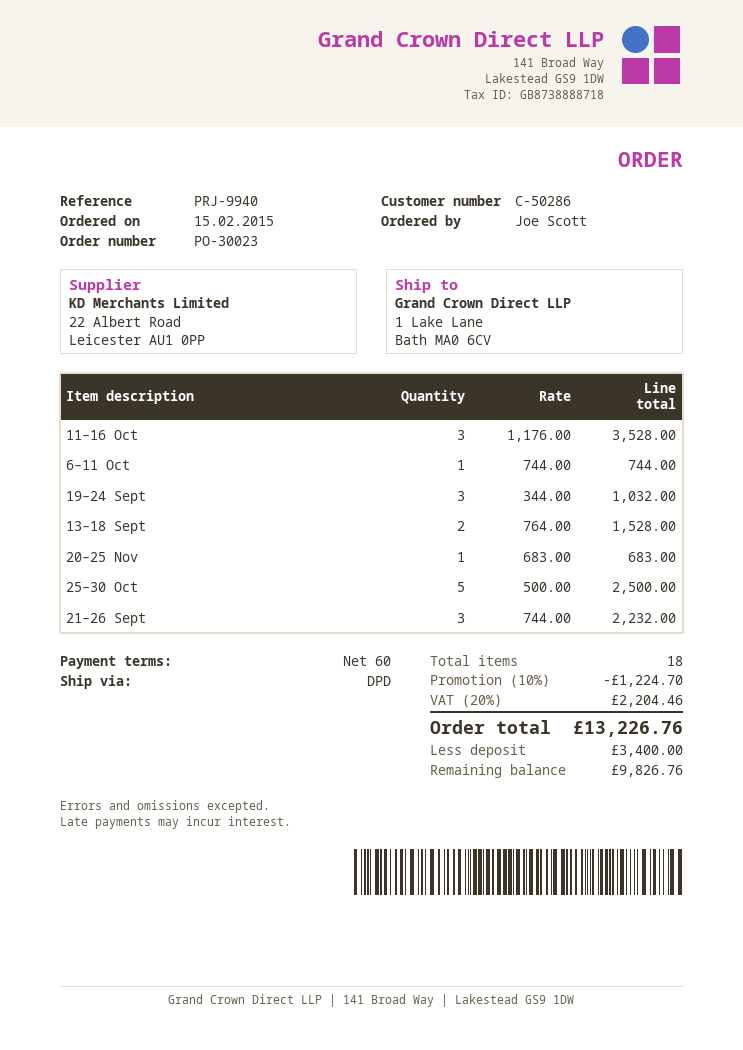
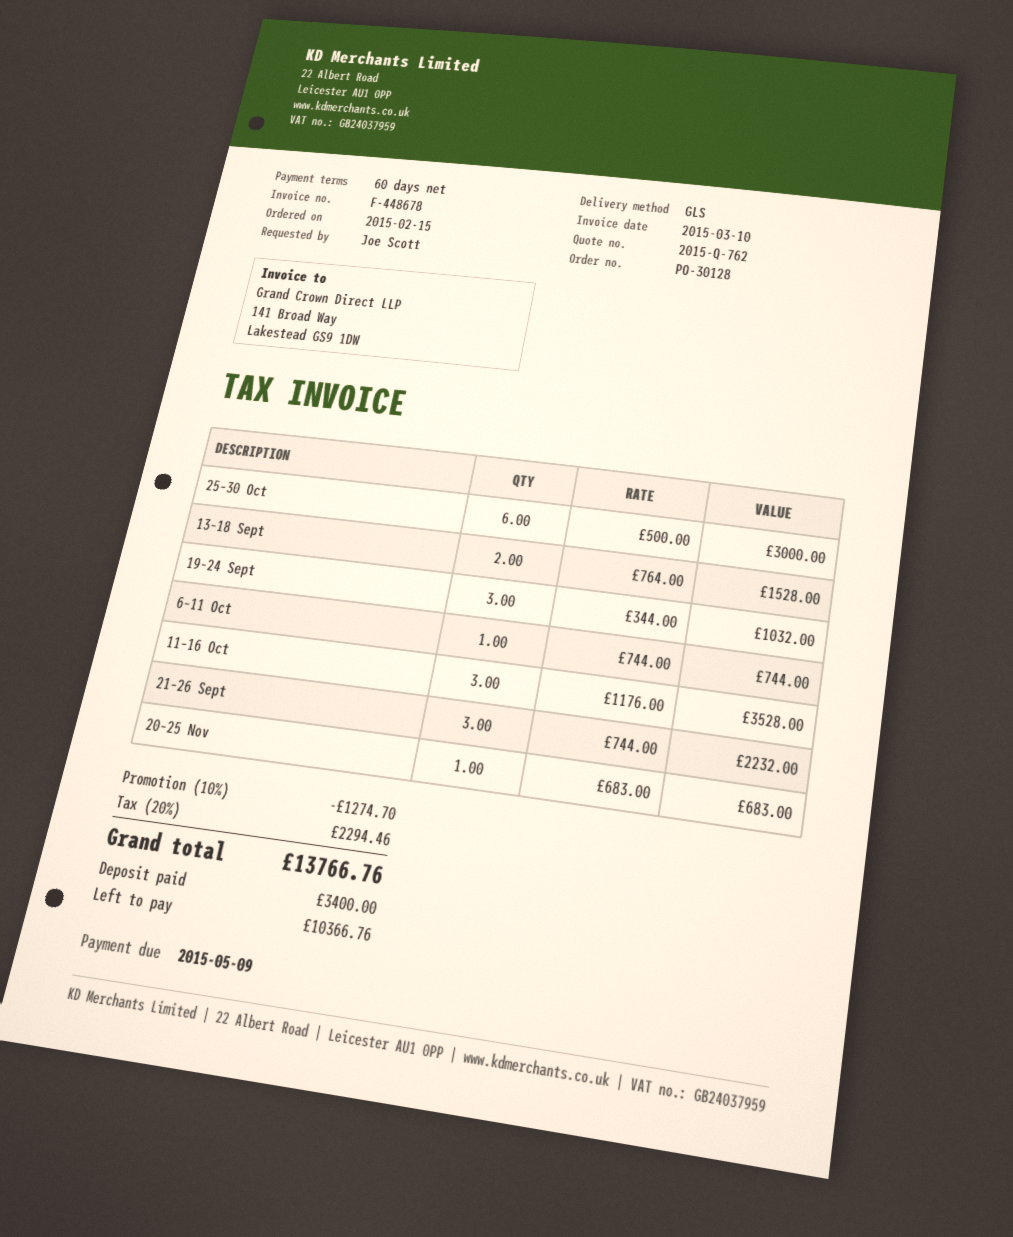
order number: PO-30023 -> PO-30128
shipping method: DPD -> GLS
25–30 Oct: 5 x 500.00 = 2500.00 -> 6 x 500.00 = 3000.00
discount: 10% = 1224.70 -> 10% = 1274.70
tax: 20% = 2204.46 -> 20% = 2294.46
total: 13226.76 -> 13766.76
balance: 9826.76 -> 10366.76

